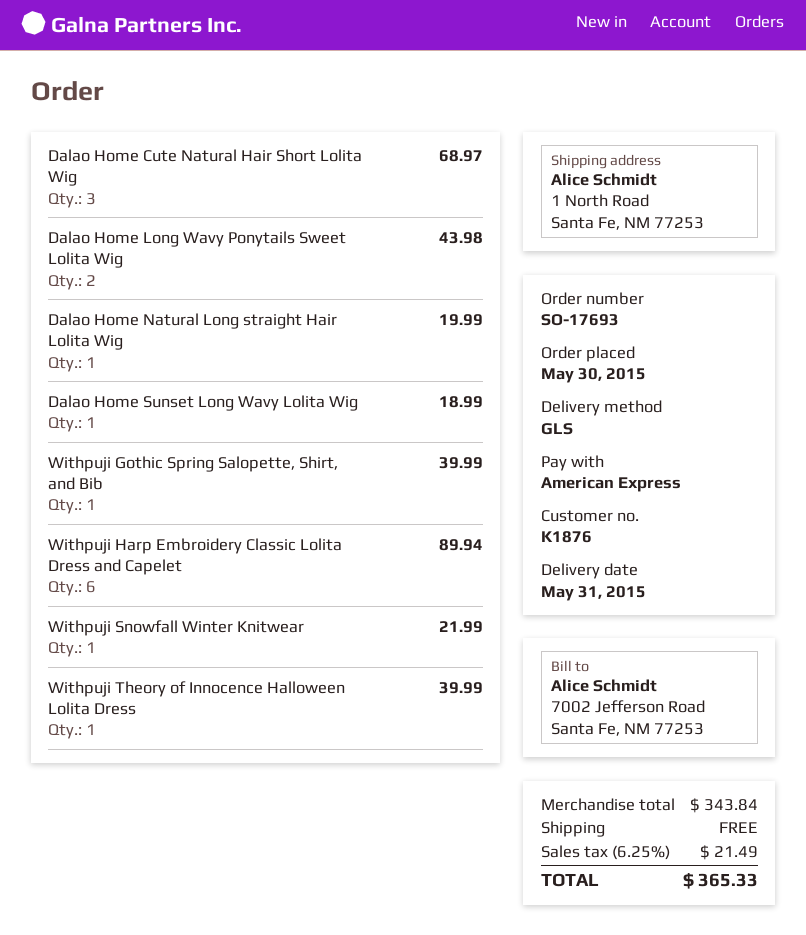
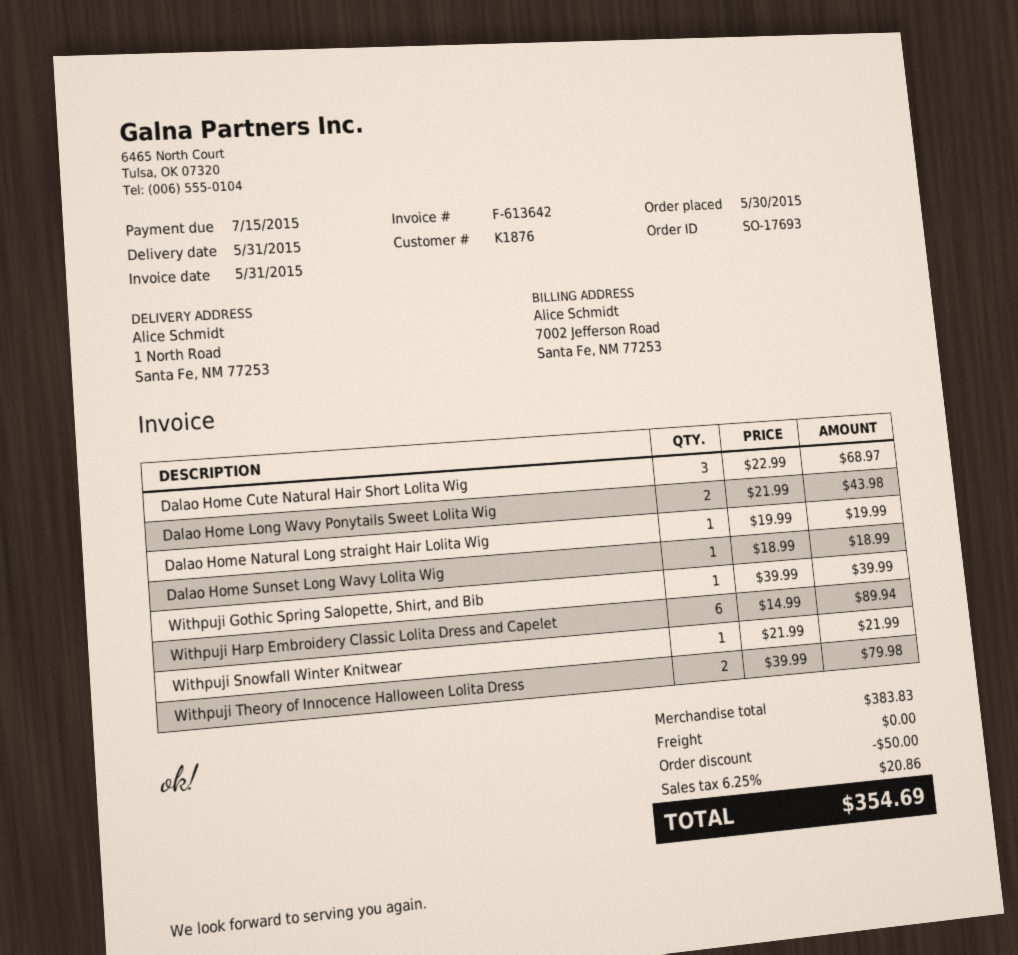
Withpuji Theory of Innocence Halloween Lolita Dress: 1 for 39.99 -> 2 for 79.98
subtotal: 343.84 -> 383.83
discount: none -> 50.00
tax: 6.25% = 21.49 -> 6.25% = 20.86
total: 365.33 -> 354.69

